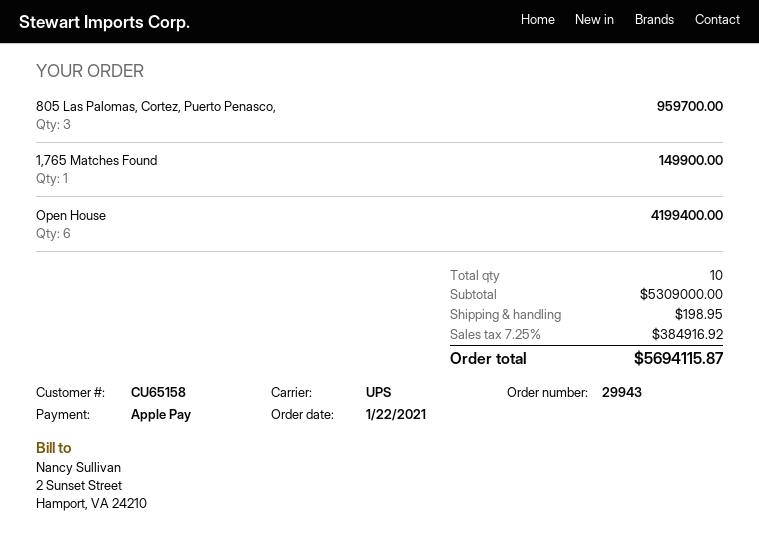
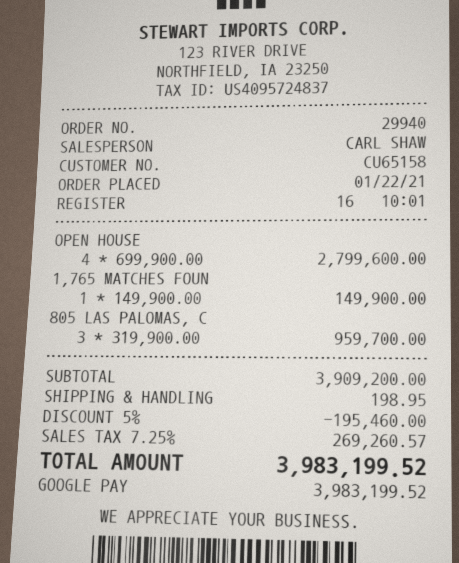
order number: 29943 -> 29940
payment method: Apple Pay -> Google Pay
Open House: 6 for 4199400.00 -> 4 for 2799600.00
subtotal: 5309000.00 -> 3909200.00
discount: none -> 5% = 195460.00
tax: 7.25% = 384916.92 -> 7.25% = 269260.57
total: 5694115.87 -> 3983199.52

